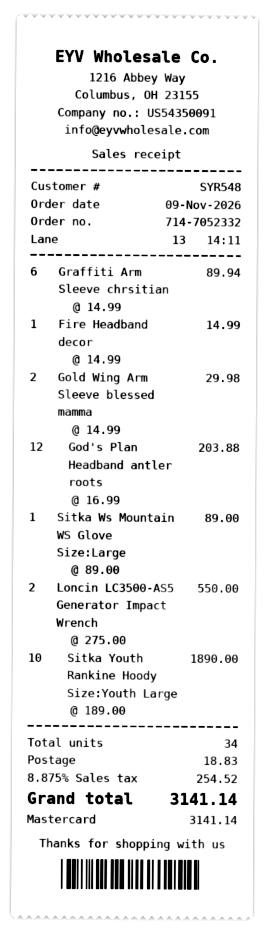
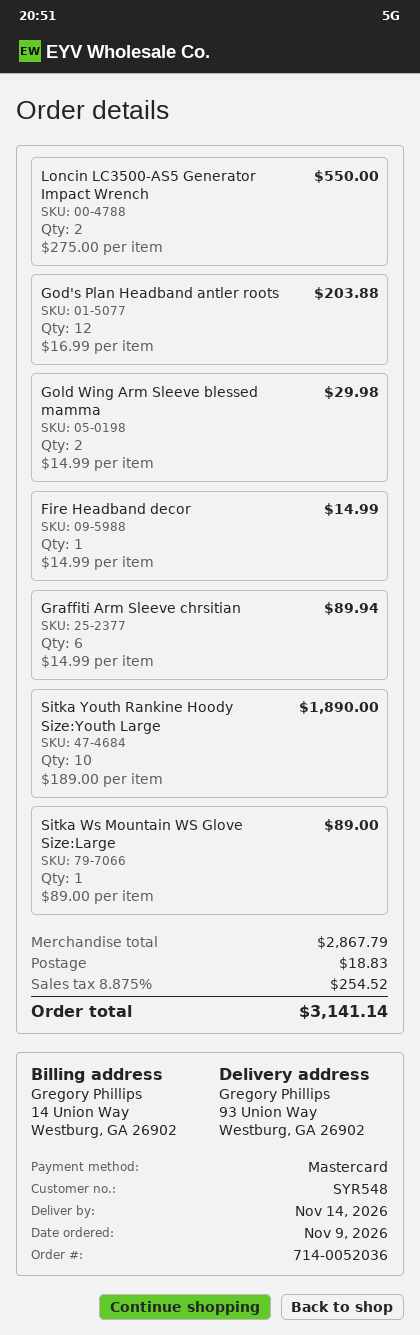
order number: 714-7052332 -> 714-0052036

